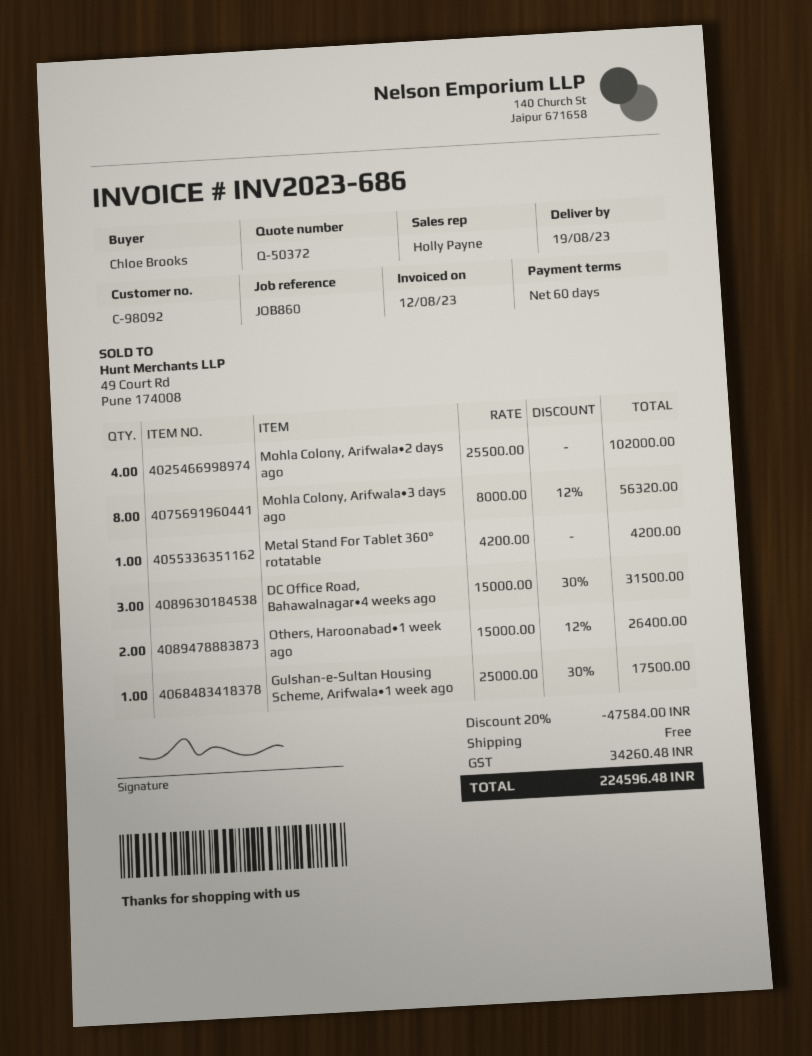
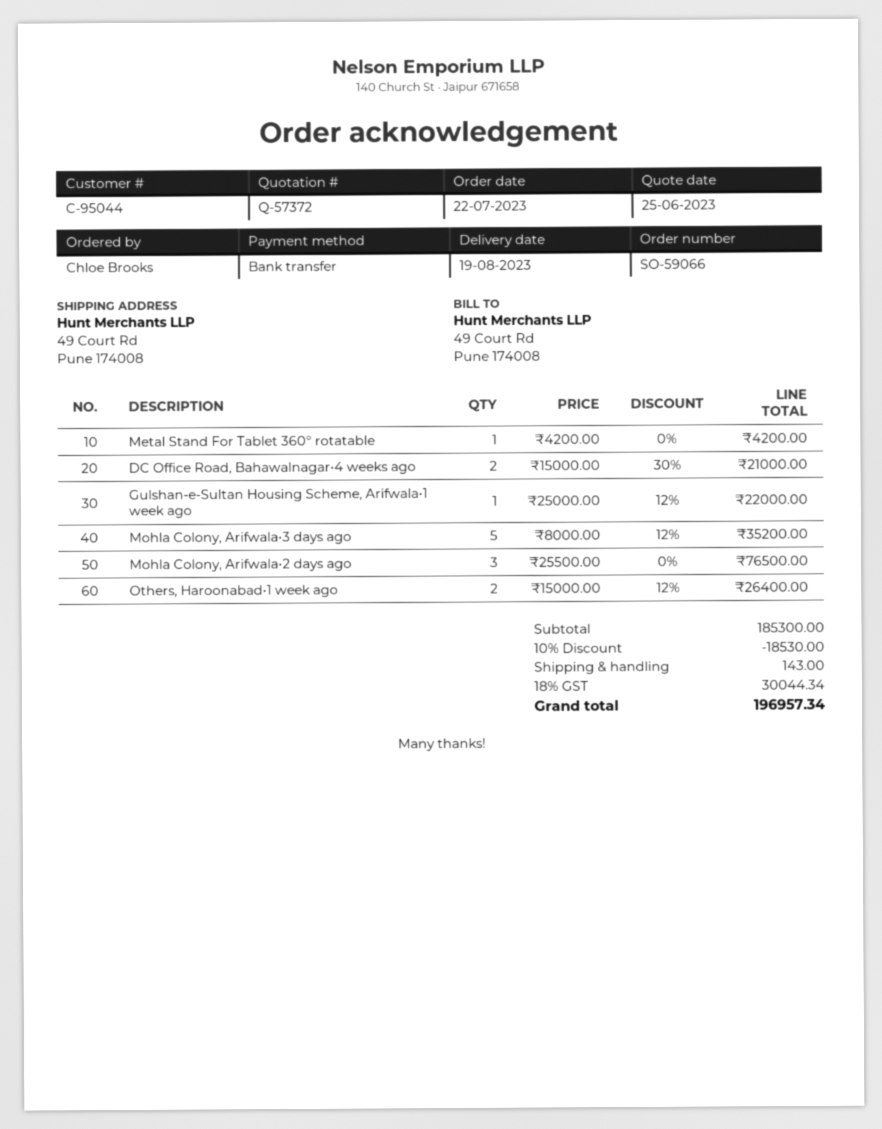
quote number: Q-50372 -> Q-57372
customer number: C-98092 -> C-95044
Mohla Colony, Arifwala•2 days ago: 4 x 25500.00 = 102000.00 -> 3 x 25500.00 = 76500.00
Mohla Colony, Arifwala•3 days ago: 8 x 8000.00 - 12% = 56320.00 -> 5 x 8000.00 - 12% = 35200.00
DC Office Road, Bahawalnagar•4 weeks ago: 3 x 15000.00 - 30% = 31500.00 -> 2 x 15000.00 - 30% = 21000.00
Gulshan-e-Sultan Housing Scheme, Arifwala•1 week ago: 1 x 25000.00 - 30% = 17500.00 -> 1 x 25000.00 - 12% = 22000.00
discount: 20% = 47584.00 -> 10% = 18530.00
shipping: 0.00 -> 143.00
tax: 34260.48 -> 30044.34
total: 224596.48 -> 196957.34

